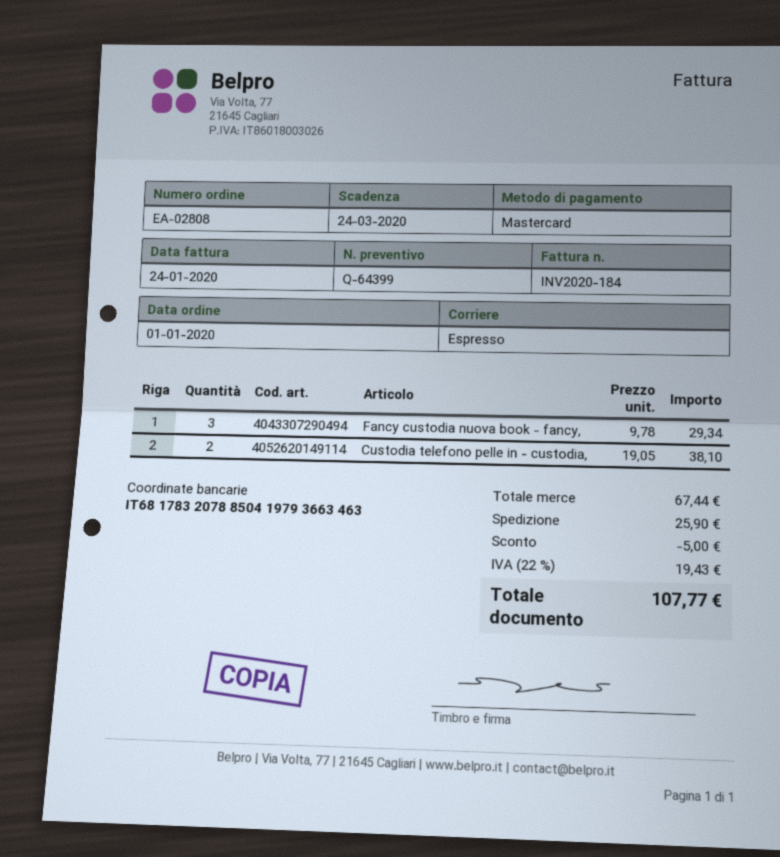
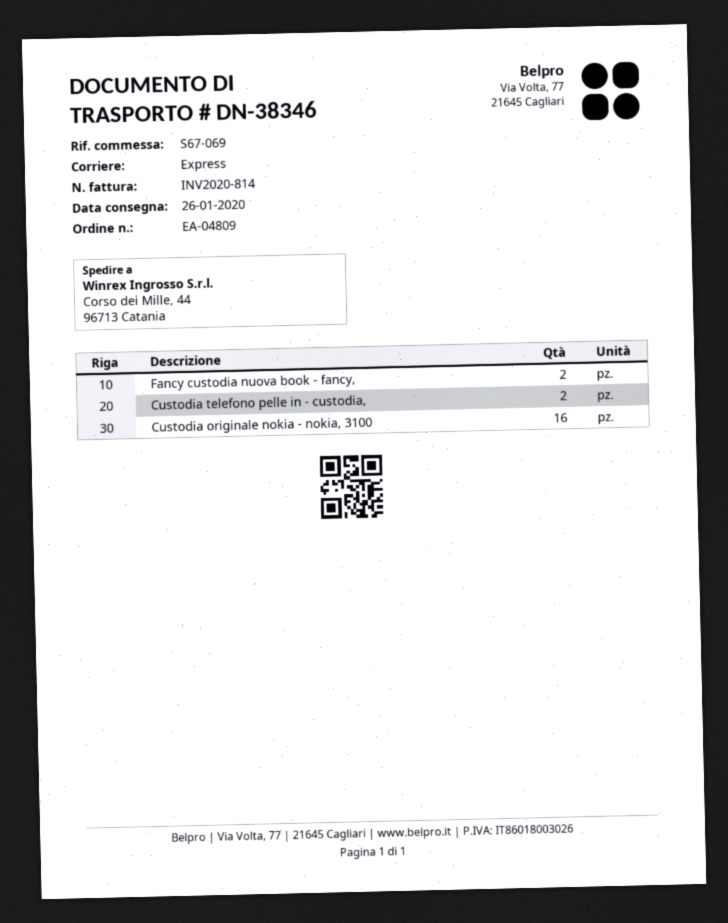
order number: EA-02808 -> EA-04809
invoice number: INV2020-184 -> INV2020-814
Fancy custodia nuova book - fancy,: 3 -> 2
Custodia originale nokia - nokia, 3100: none -> 16

